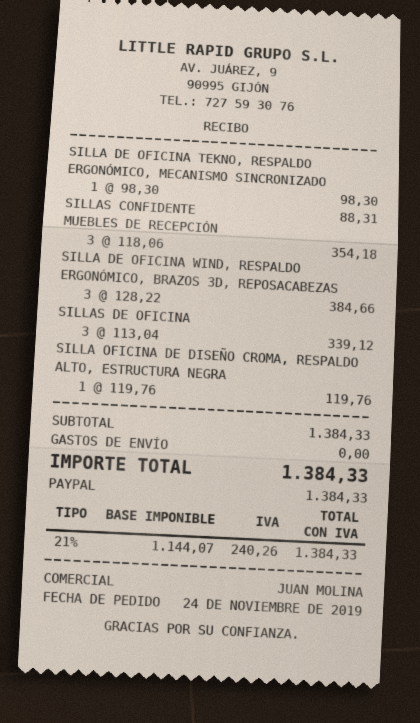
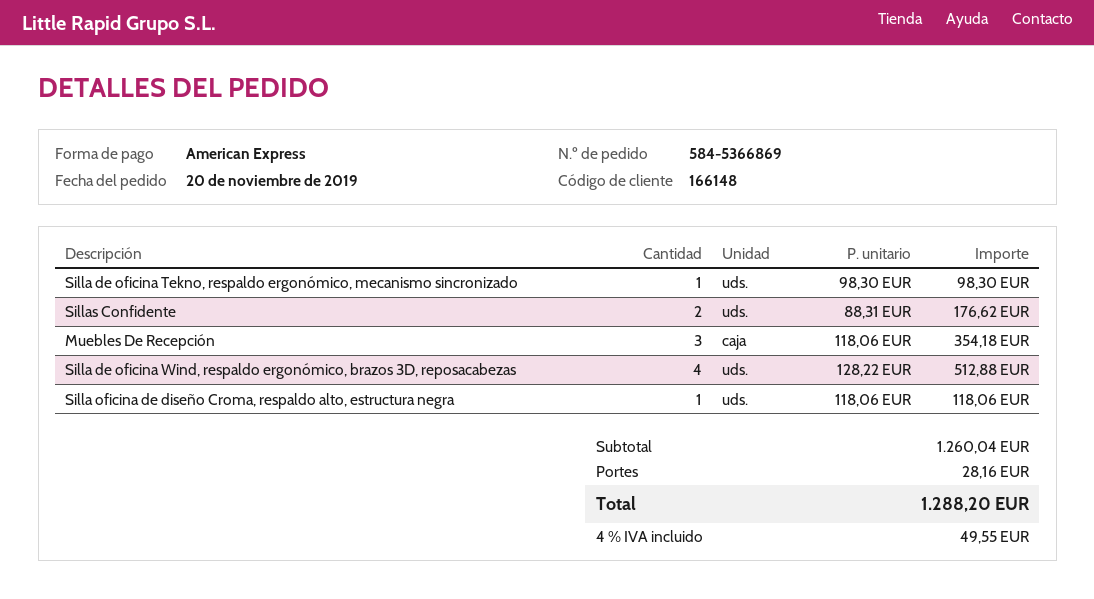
order date: 2019-11-24 -> 2019-11-20
payment method: PayPal -> American Express
SILLAS CONFIDENTE: 1 x 88.31 = 88.31 -> 2 x 88.31 = 176.62
SILLA DE OFICINA WIND, RESPALDO ERGONÓMICO, BRAZOS 3D, REPOSACABEZAS: 3 x 128.22 = 384.66 -> 4 x 128.22 = 512.88
SILLAS DE OFICINA: 3 x 113.04 = 339.12 -> none
SILLA OFICINA DE DISEÑO CROMA, RESPALDO ALTO, ESTRUCTURA NEGRA: 1 x 119.76 = 119.76 -> 1 x 118.06 = 118.06
subtotal: 1384.33 -> 1260.04
shipping: 0.00 -> 28.16
tax: 21% = 240.26 -> 4% = 49.55
total: 1384.33 -> 1288.20

